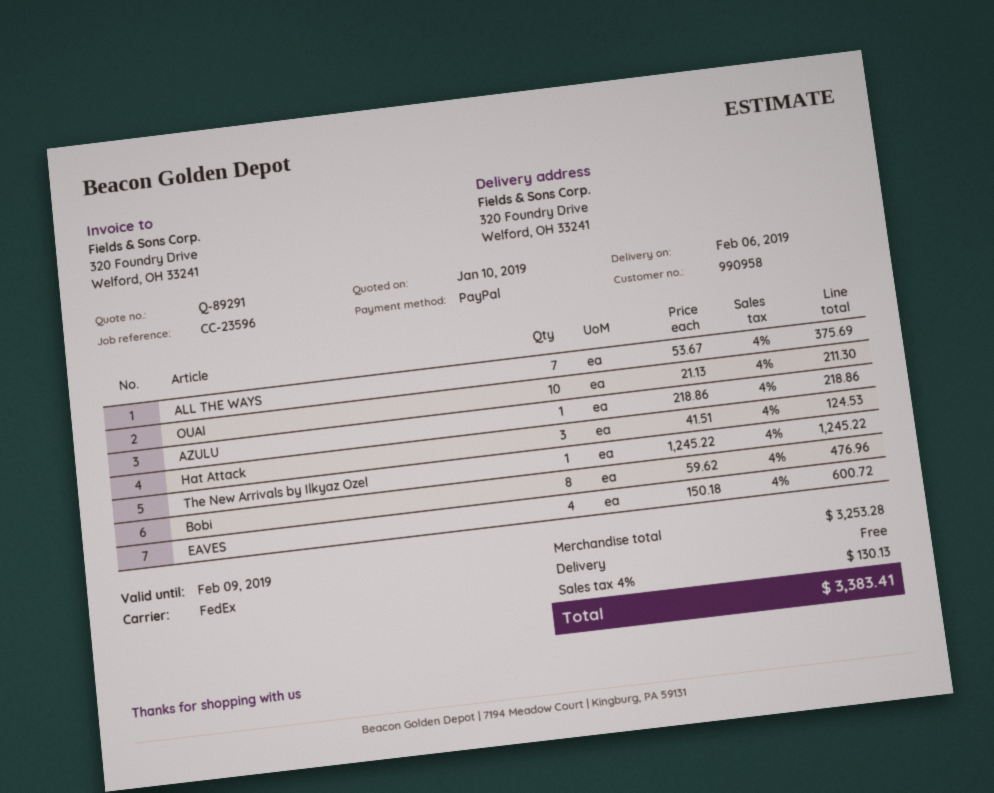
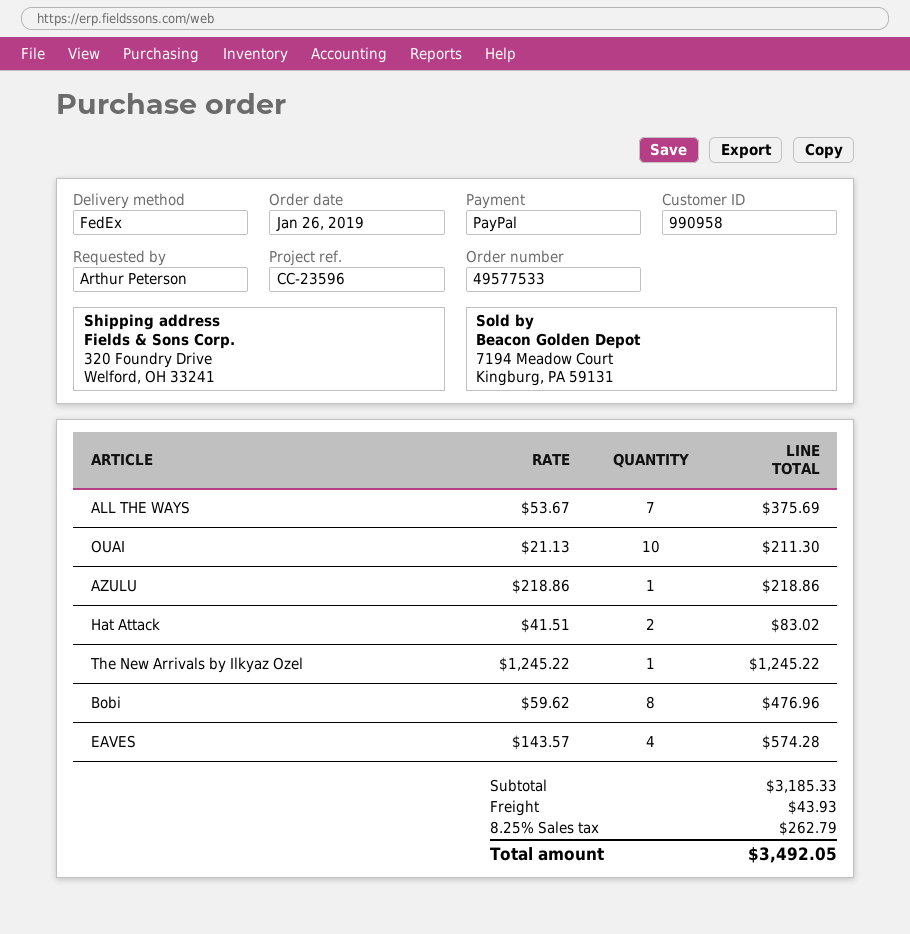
Hat Attack: 3 x 41.51 = 124.53 -> 2 x 41.51 = 83.02
EAVES: 4 x 150.18 = 600.72 -> 4 x 143.57 = 574.28
subtotal: 3253.28 -> 3185.33
shipping: 0.00 -> 43.93
tax: 4% = 130.13 -> 8.25% = 262.79
total: 3383.41 -> 3492.05

